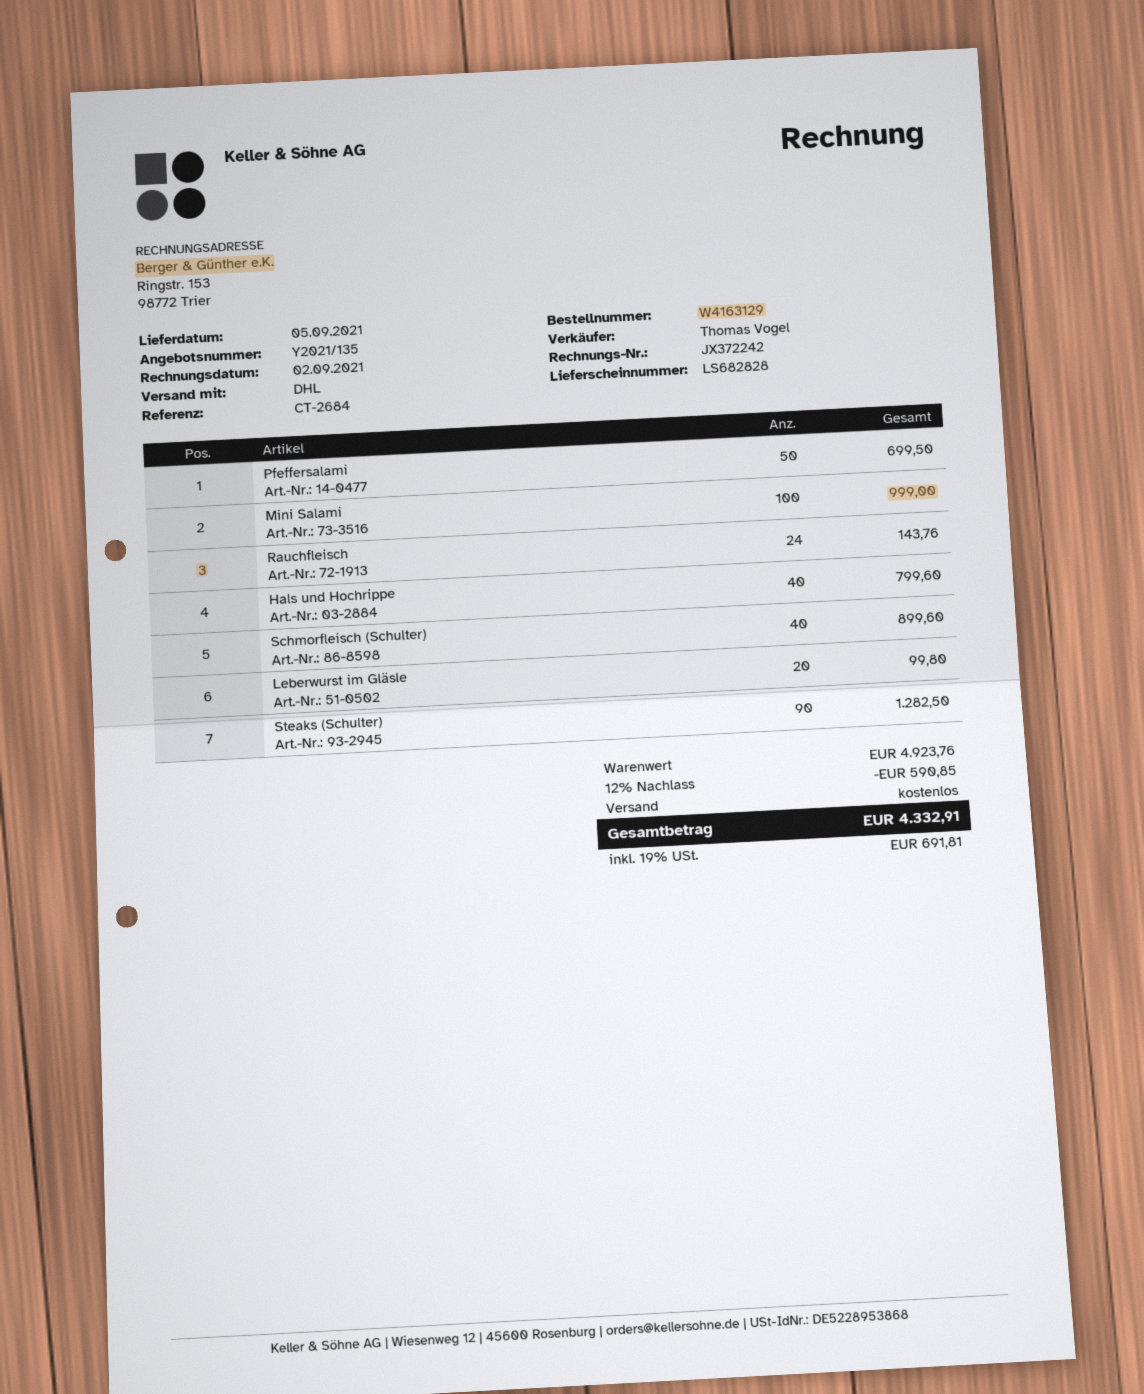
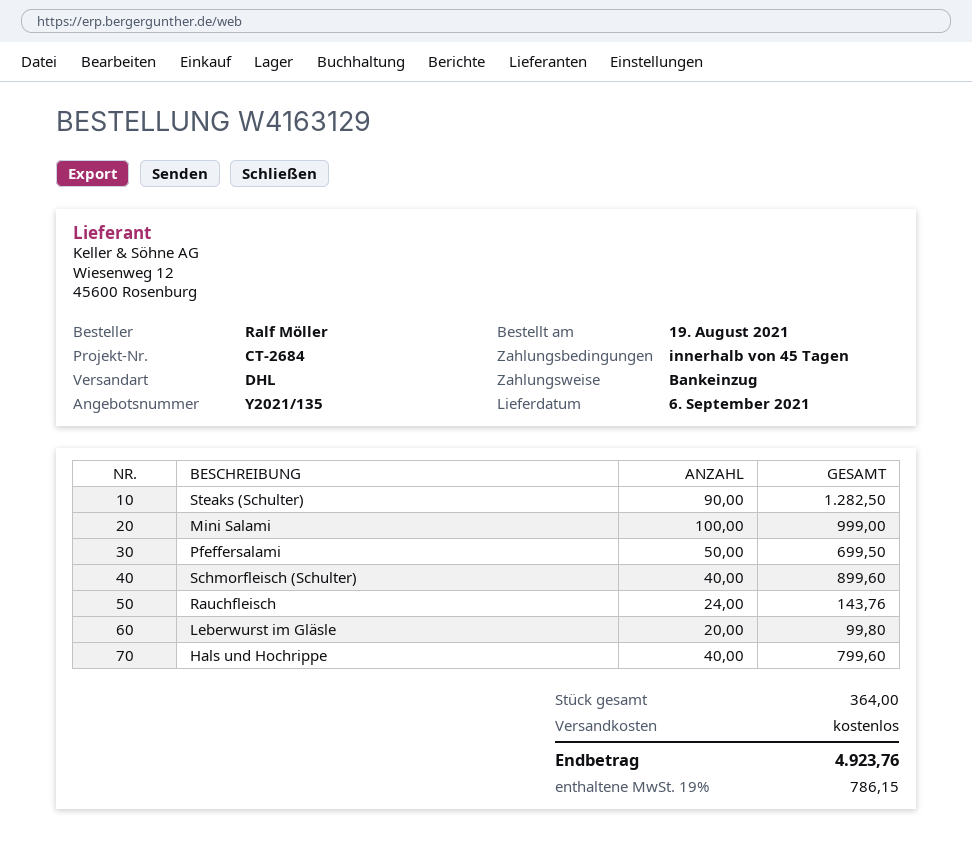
delivery date: 2021-09-05 -> 2021-09-06
discount: 12% = 590.85 -> none
tax: 19% = 691.81 -> 19% = 786.15
total: 4332.91 -> 4923.76

